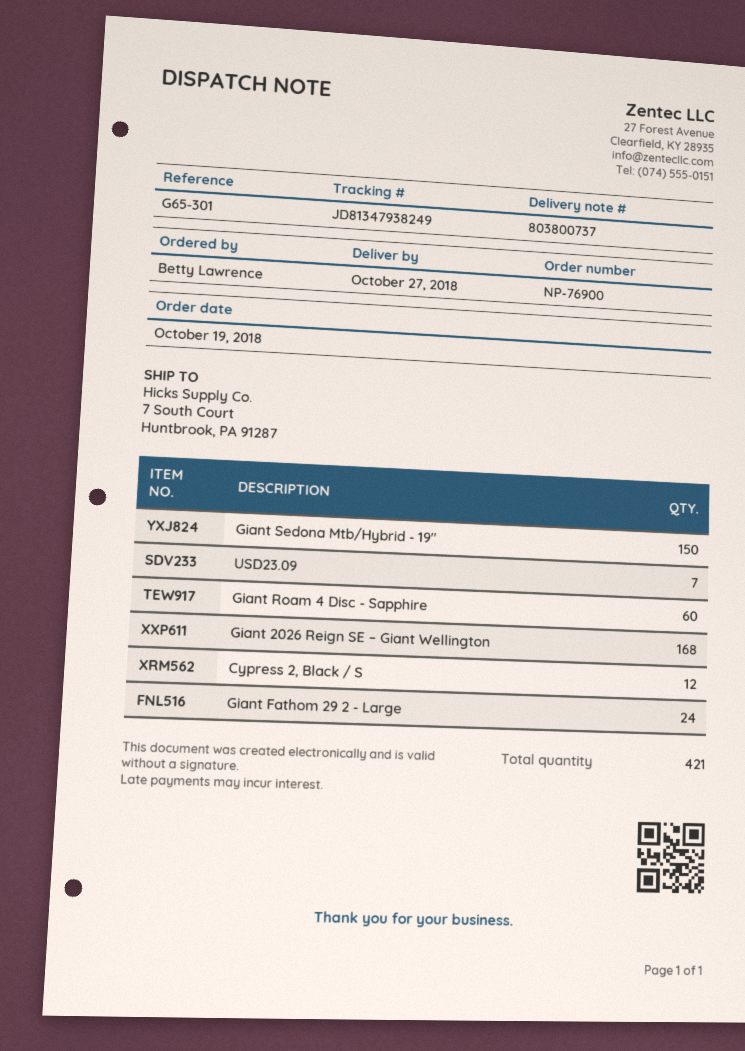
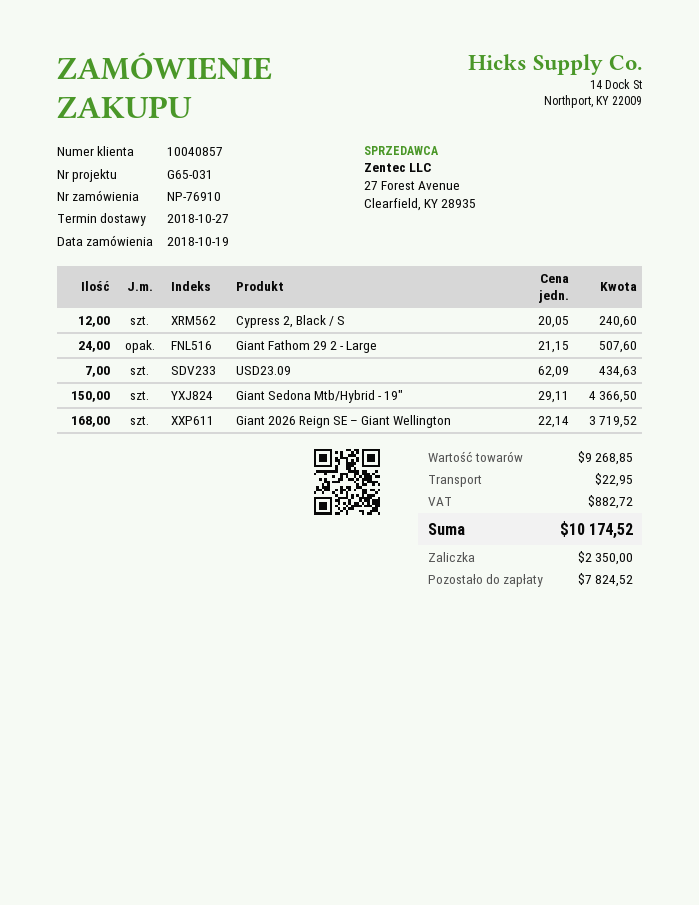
order number: NP-76900 -> NP-76910
reference: G65-301 -> G65-031
Giant Roam 4 Disc - Sapphire: 60 -> none

